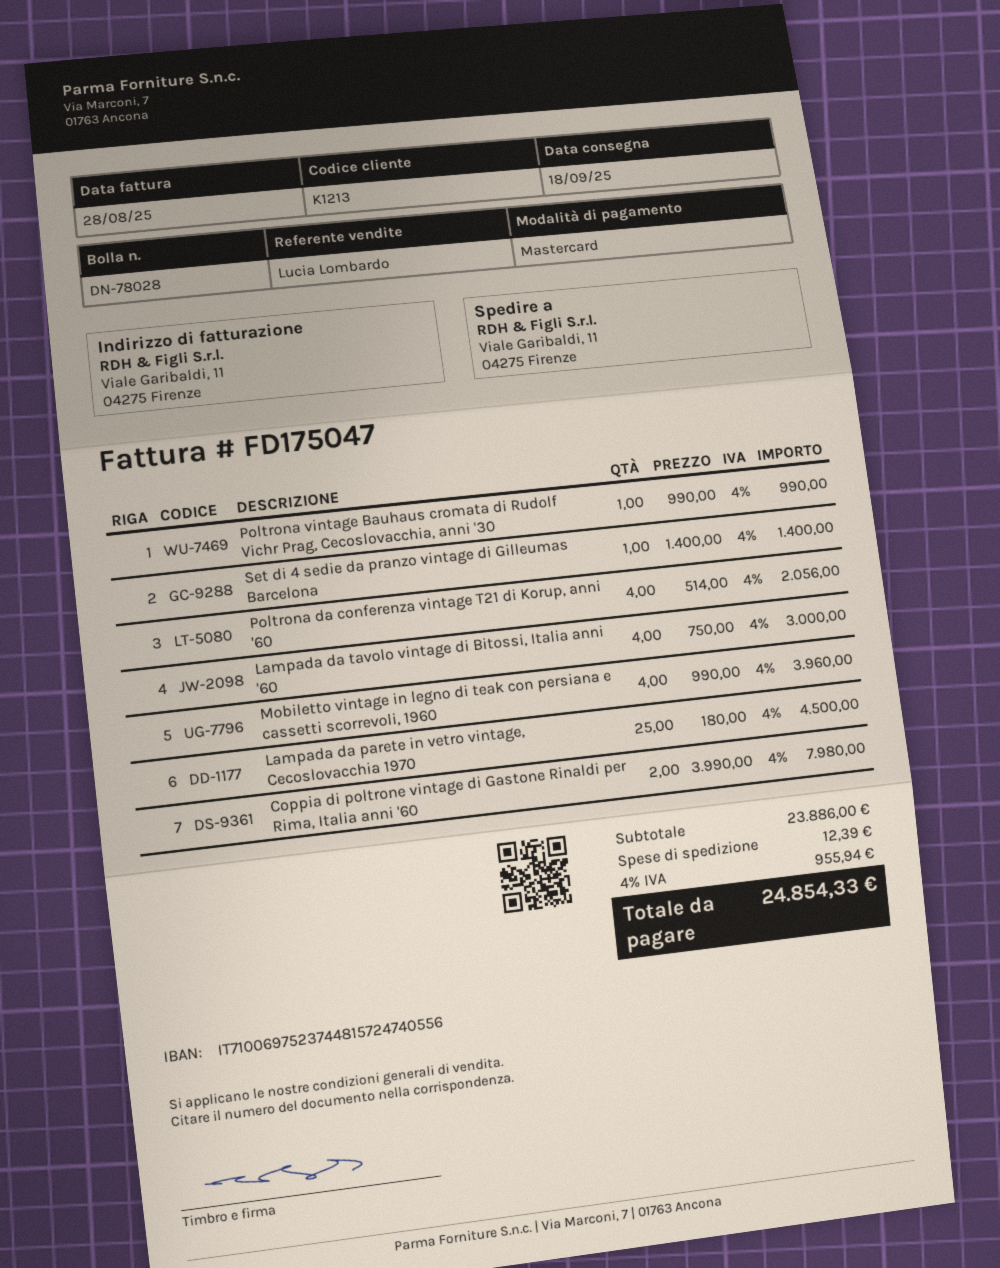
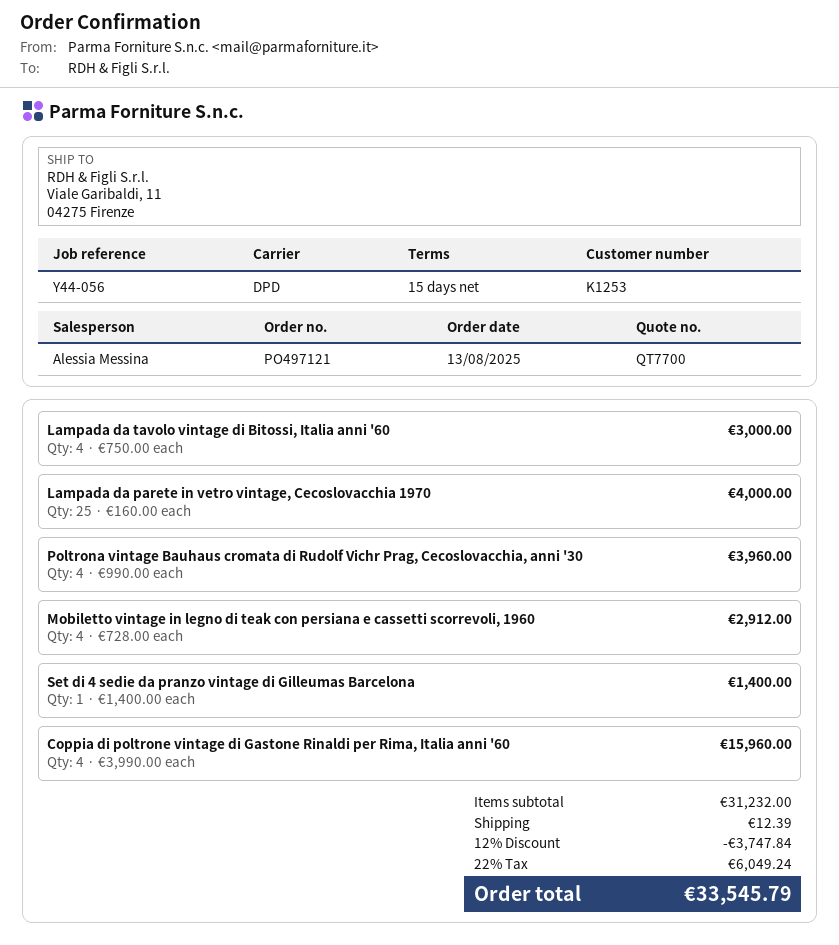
customer number: K1213 -> K1253
sales rep: Lucia Lombardo -> Alessia Messina
Poltrona vintage Bauhaus cromata di Rudolf Vichr Prag, Cecoslovacchia, anni '30: 1 x 990.00 = 990.00 -> 4 x 990.00 = 3960.00
Poltrona da conferenza vintage T21 di Korup, anni '60: 4 x 514.00 = 2056.00 -> none
Mobiletto vintage in legno di teak con persiana e cassetti scorrevoli, 1960: 4 x 990.00 = 3960.00 -> 4 x 728.00 = 2912.00
Lampada da parete in vetro vintage, Cecoslovacchia 1970: 25 x 180.00 = 4500.00 -> 25 x 160.00 = 4000.00
Coppia di poltrone vintage di Gastone Rinaldi per Rima, Italia anni '60: 2 x 3990.00 = 7980.00 -> 4 x 3990.00 = 15960.00
subtotal: 23886.00 -> 31232.00
discount: none -> 12% = 3747.84
tax: 4% = 955.94 -> 22% = 6049.24
total: 24854.33 -> 33545.79

